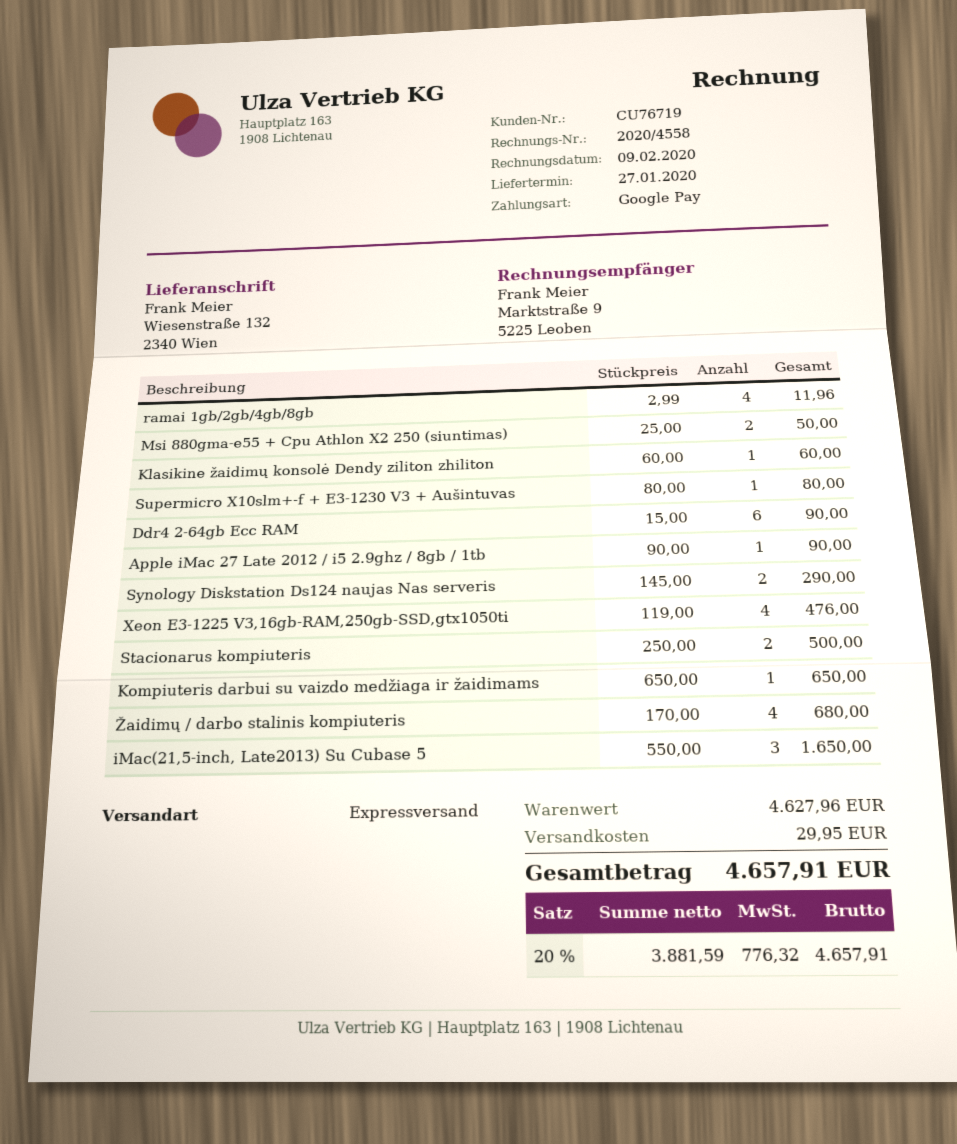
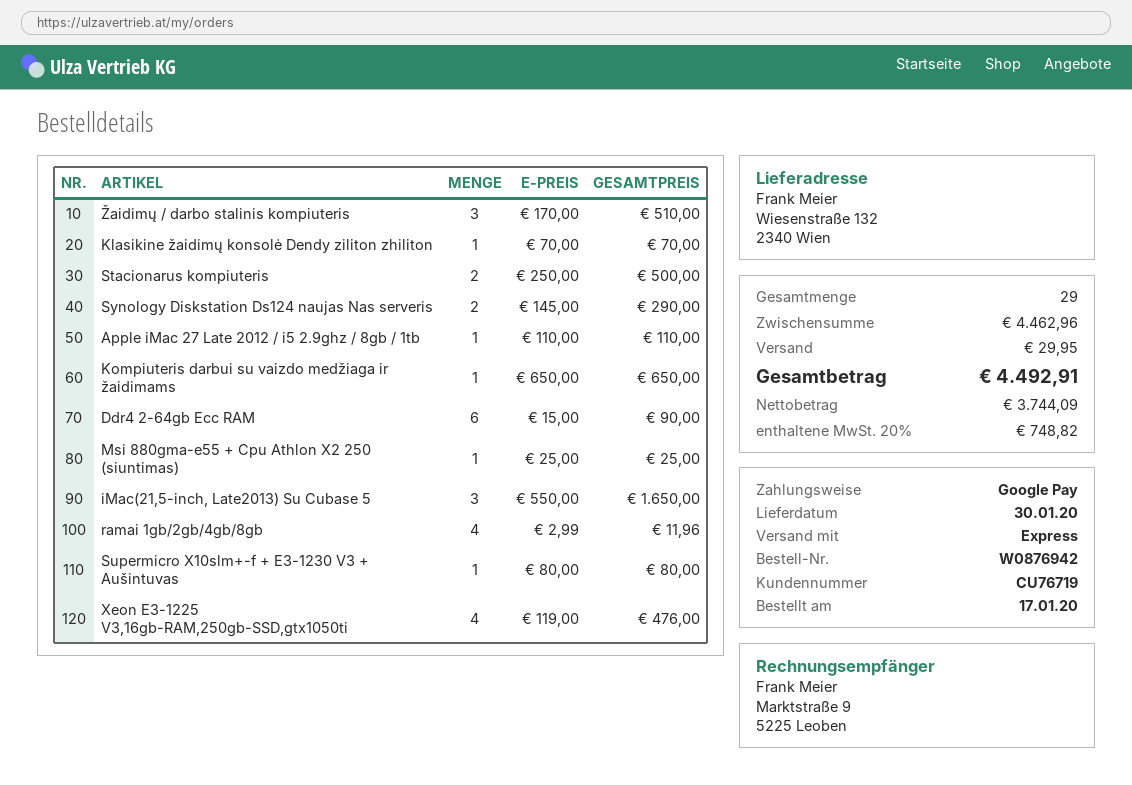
delivery date: 2020-01-27 -> 2020-01-30
Msi 880gma-e55 + Cpu Athlon X2 250 (siuntimas): 2 x 25.00 = 50.00 -> 1 x 25.00 = 25.00
Klasikine žaidimų konsolė Dendy ziliton zhiliton: 1 x 60.00 = 60.00 -> 1 x 70.00 = 70.00
Apple iMac 27 Late 2012 / i5 2.9ghz / 8gb / 1tb: 1 x 90.00 = 90.00 -> 1 x 110.00 = 110.00
Žaidimų / darbo stalinis kompiuteris: 4 x 170.00 = 680.00 -> 3 x 170.00 = 510.00
subtotal: 4627.96 -> 4462.96
net: 3881.59 -> 3744.09
tax: 20% = 776.32 -> 20% = 748.82
total: 4657.91 -> 4492.91

